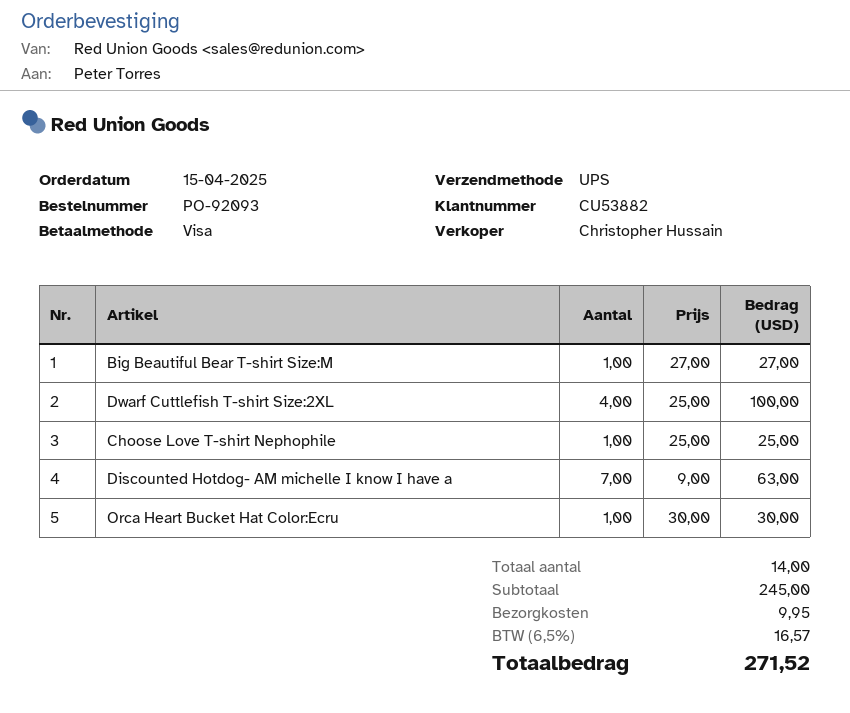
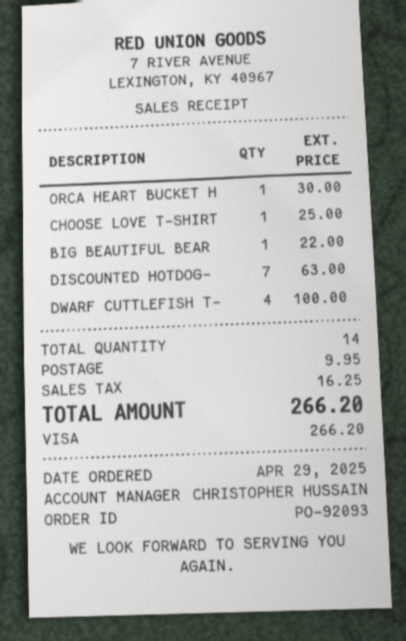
order date: 2025-04-15 -> 2025-04-29
Big Beautiful Bear T-shirt Size:M: 1 for 27.00 -> 1 for 22.00
tax: 16.57 -> 16.25
total: 271.52 -> 266.20

